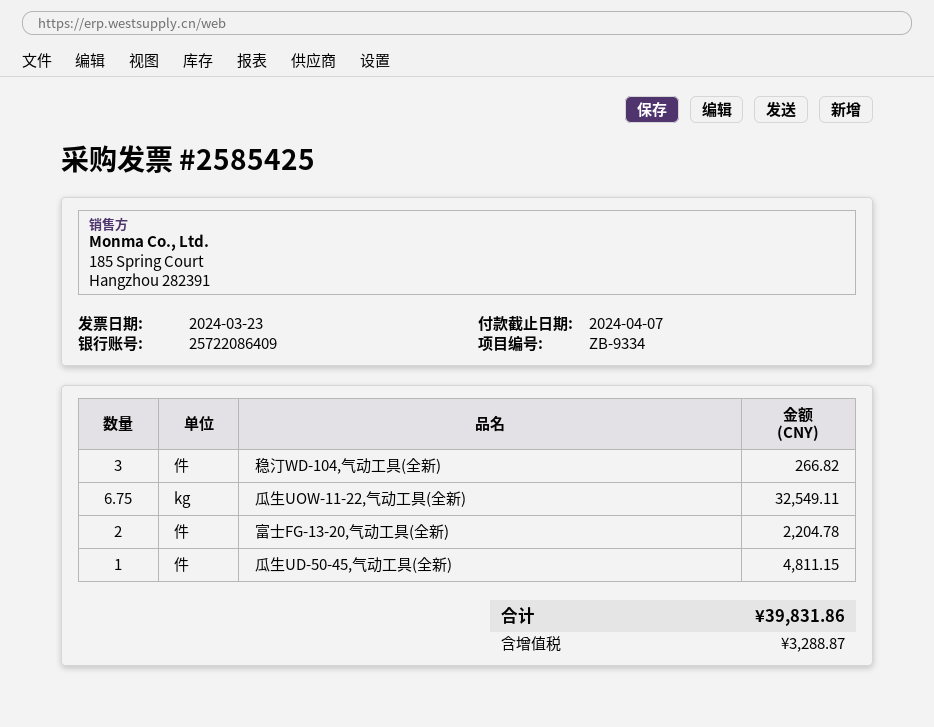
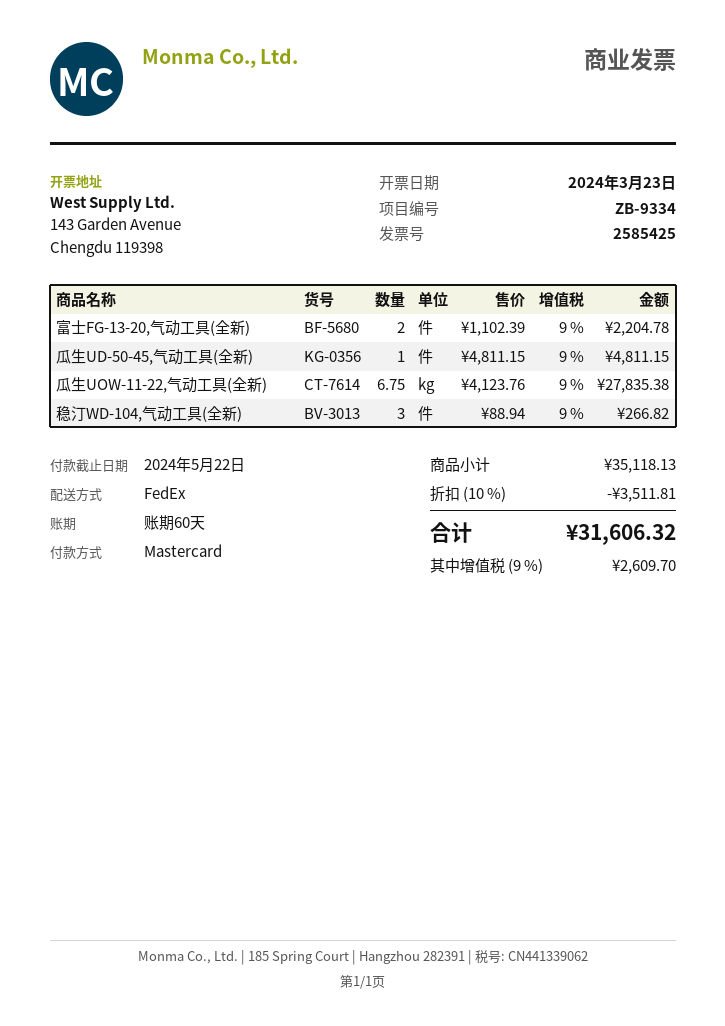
due date: 2024-04-07 -> 2024-05-22
瓜生UOW-11-22,气动工具(全新): 6.75 for 32549.11 -> 6.75 for 27835.38
discount: none -> 10% = 3511.81
tax: 3288.87 -> 2609.70
total: 39831.86 -> 31606.32

